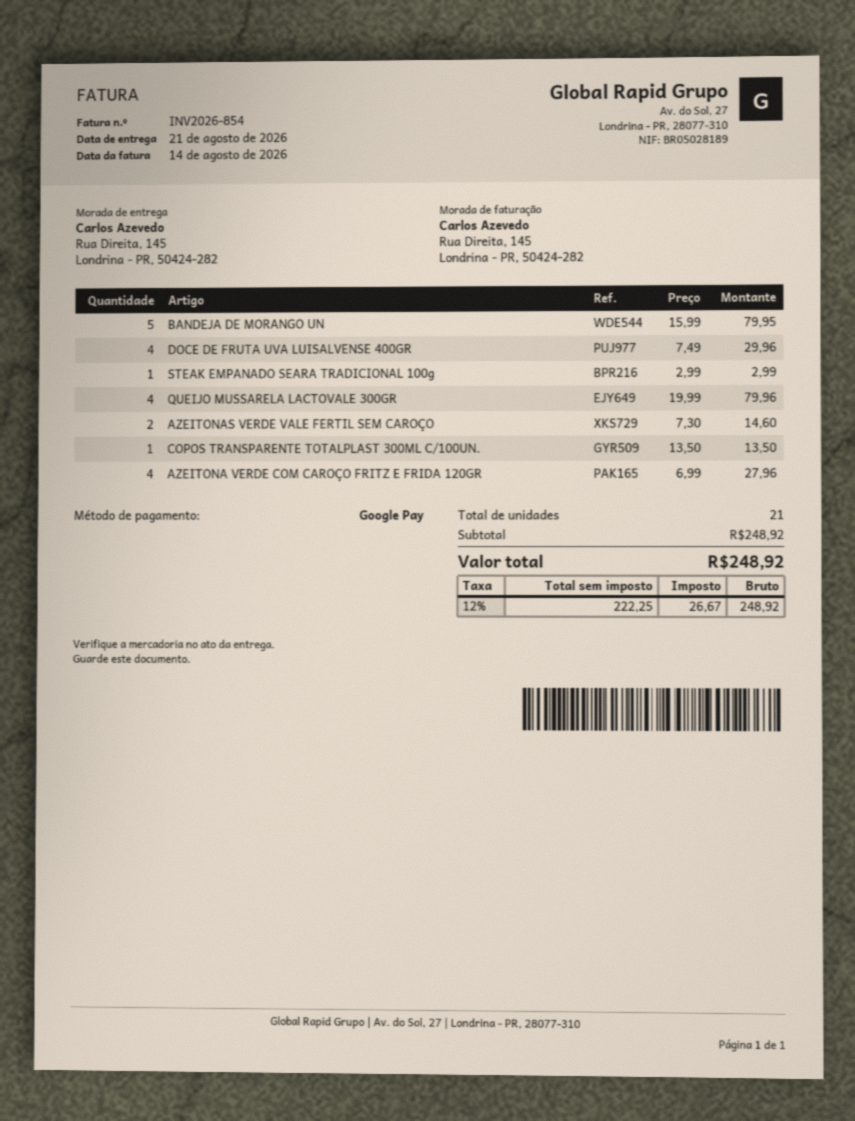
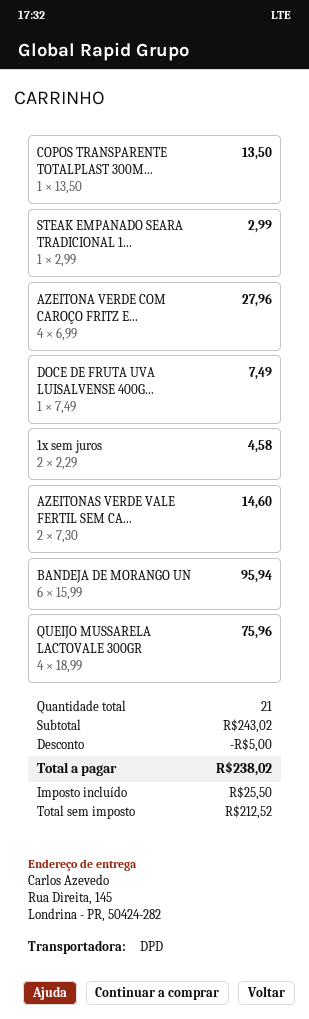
BANDEJA DE MORANGO UN: 5 x 15.99 = 79.95 -> 6 x 15.99 = 95.94
DOCE DE FRUTA UVA LUISALVENSE 400GR: 4 x 7.49 = 29.96 -> 1 x 7.49 = 7.49
QUEIJO MUSSARELA LACTOVALE 300GR: 4 x 19.99 = 79.96 -> 4 x 18.99 = 75.96
1x sem juros: none -> 2 x 2.29 = 4.58
subtotal: 248.92 -> 243.02
discount: none -> 5.00
net: 222.25 -> 212.52
tax: 26.67 -> 25.50
total: 248.92 -> 238.02

